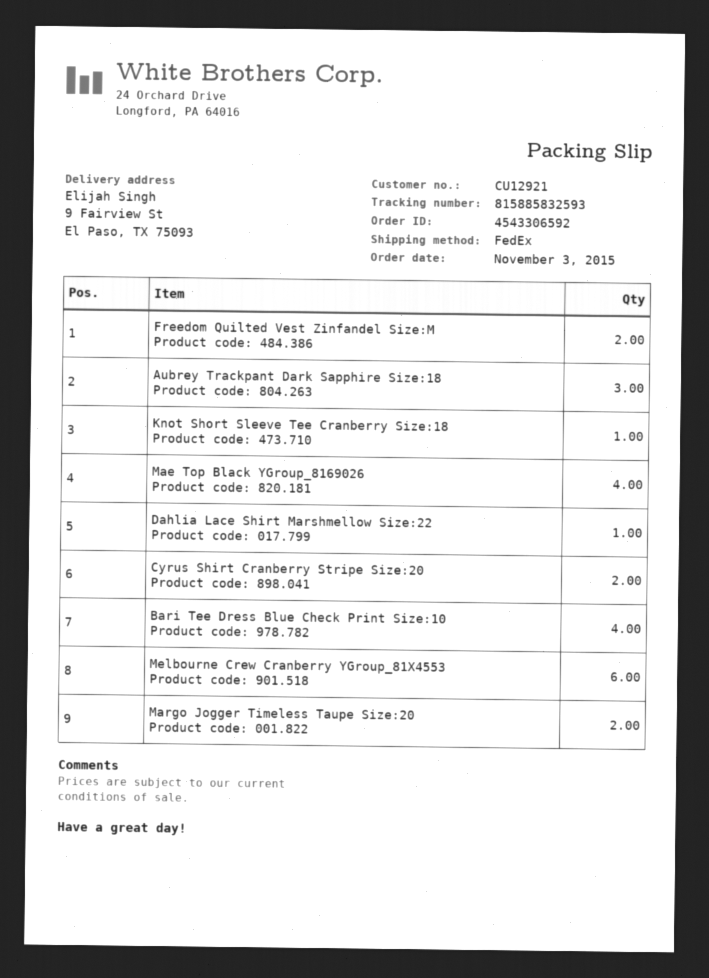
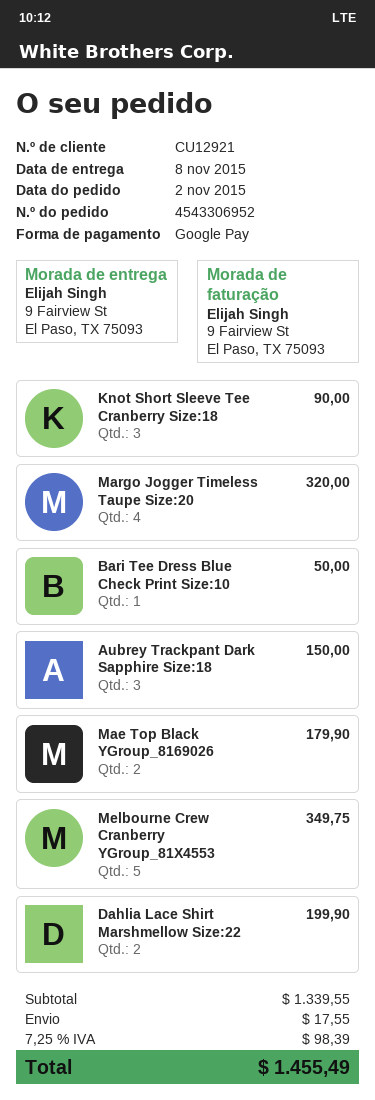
order number: 4543306592 -> 4543306952
order date: 2015-11-03 -> 2015-11-02
Freedom Quilted Vest Zinfandel Size:M: 2 -> none
Knot Short Sleeve Tee Cranberry Size:18: 1 -> 3
Mae Top Black YGroup_8169026: 4 -> 2
Dahlia Lace Shirt Marshmellow Size:22: 1 -> 2
Cyrus Shirt Cranberry Stripe Size:20: 2 -> none
Bari Tee Dress Blue Check Print Size:10: 4 -> 1
Melbourne Crew Cranberry YGroup_81X4553: 6 -> 5
Margo Jogger Timeless Taupe Size:20: 2 -> 4

